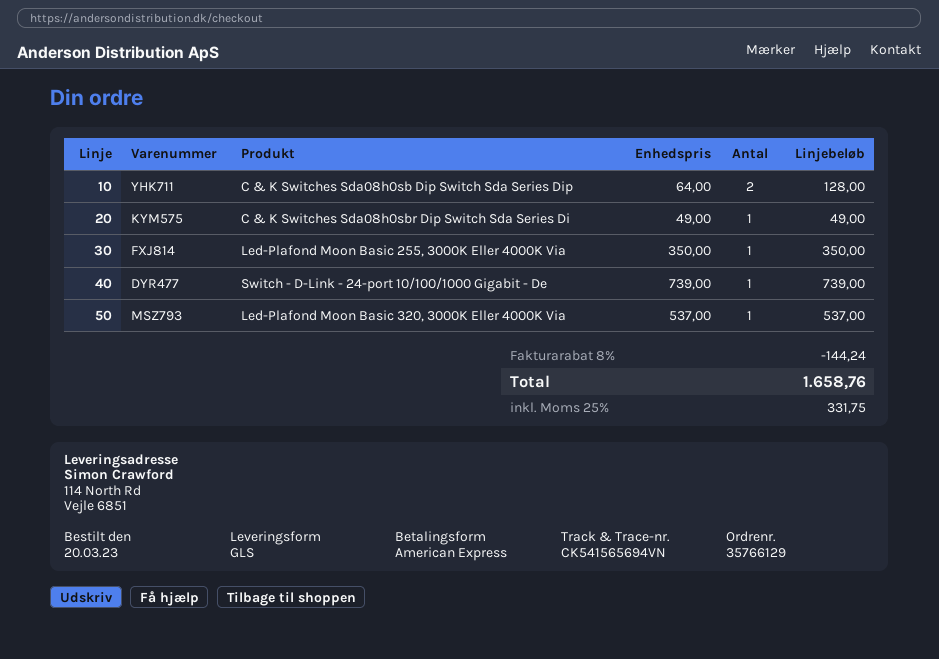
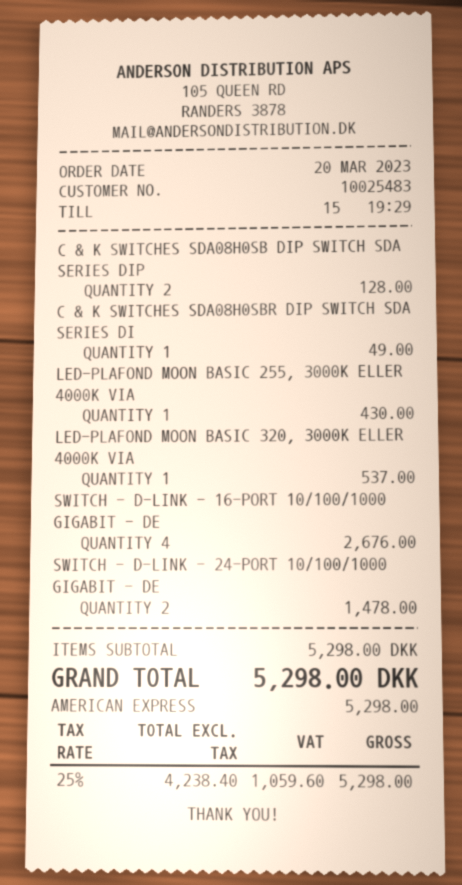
Led-Plafond Moon Basic 255, 3000K Eller 4000K Via: 1 for 350.00 -> 1 for 430.00
Switch - D-Link - 24-port 10/100/1000 Gigabit - De: 1 for 739.00 -> 2 for 1478.00
SWITCH - D-LINK - 16-PORT 10/100/1000 GIGABIT - DE: none -> 4 for 2676.00
discount: 8% = 144.24 -> none
tax: 25% = 331.75 -> 25% = 1059.60
total: 1658.76 -> 5298.00

